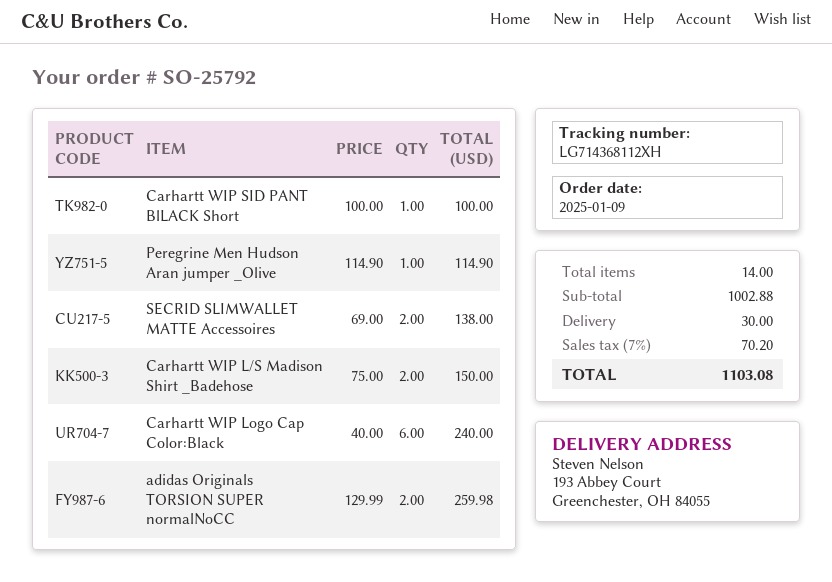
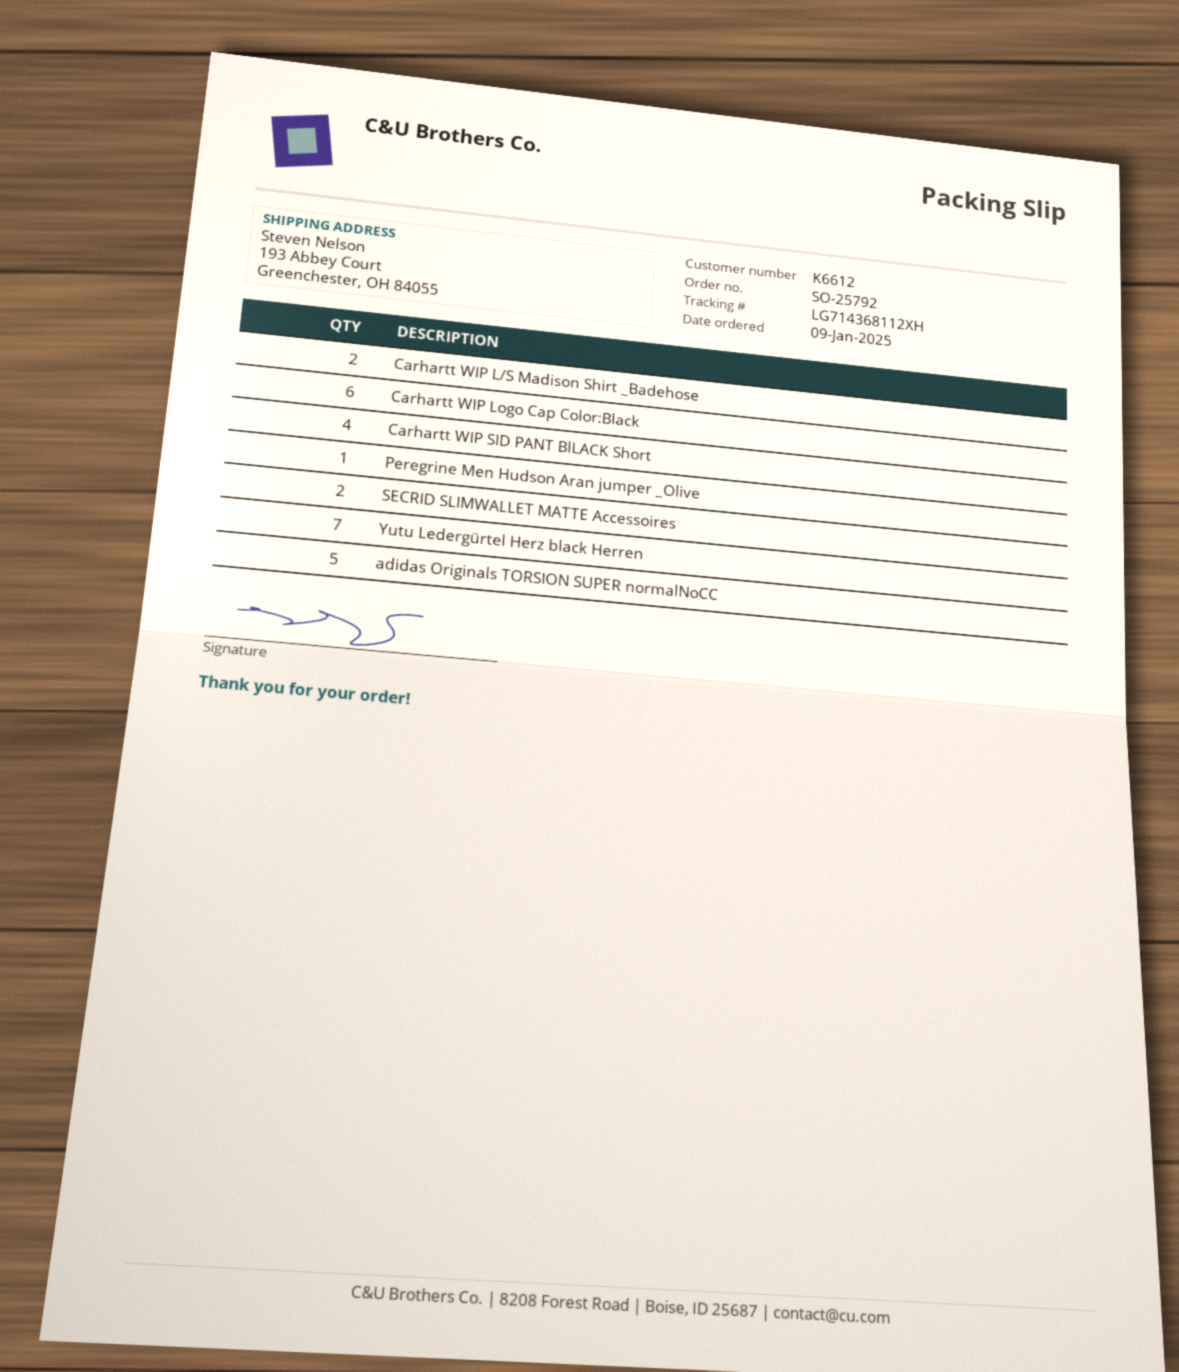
Carhartt WIP SID PANT BlLACK Short: 1 -> 4
adidas Originals TORSION SUPER normalNoCC: 2 -> 5
Yutu Ledergürtel Herz black Herren: none -> 7

